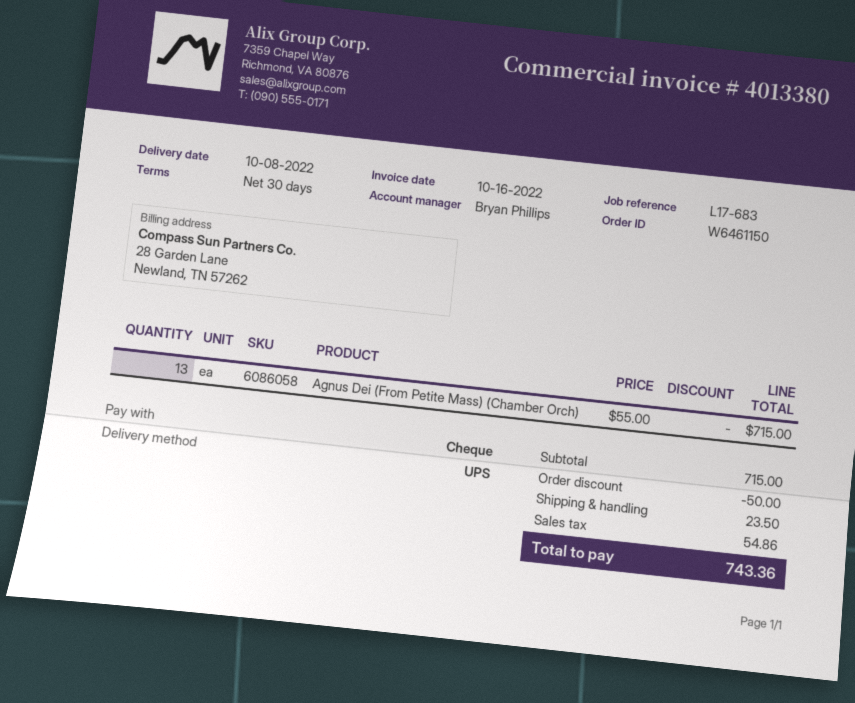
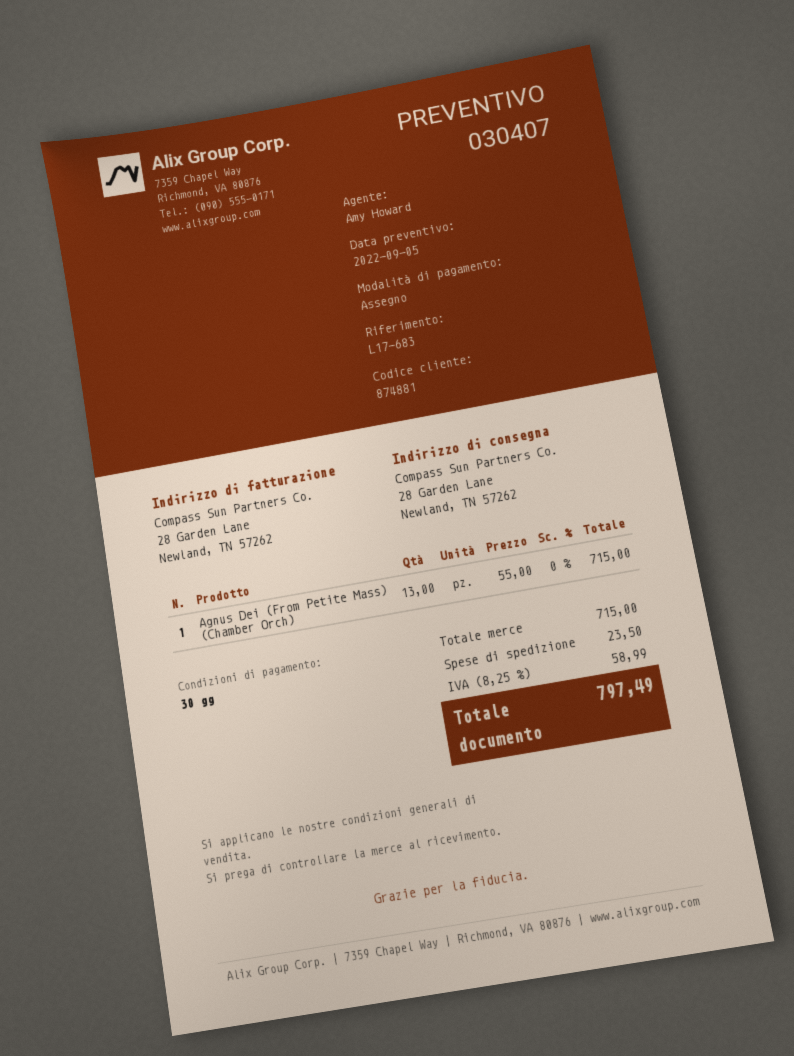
sales rep: Bryan Phillips -> Amy Howard
discount: 50.00 -> none
tax: 54.86 -> 58.99
total: 743.36 -> 797.49

